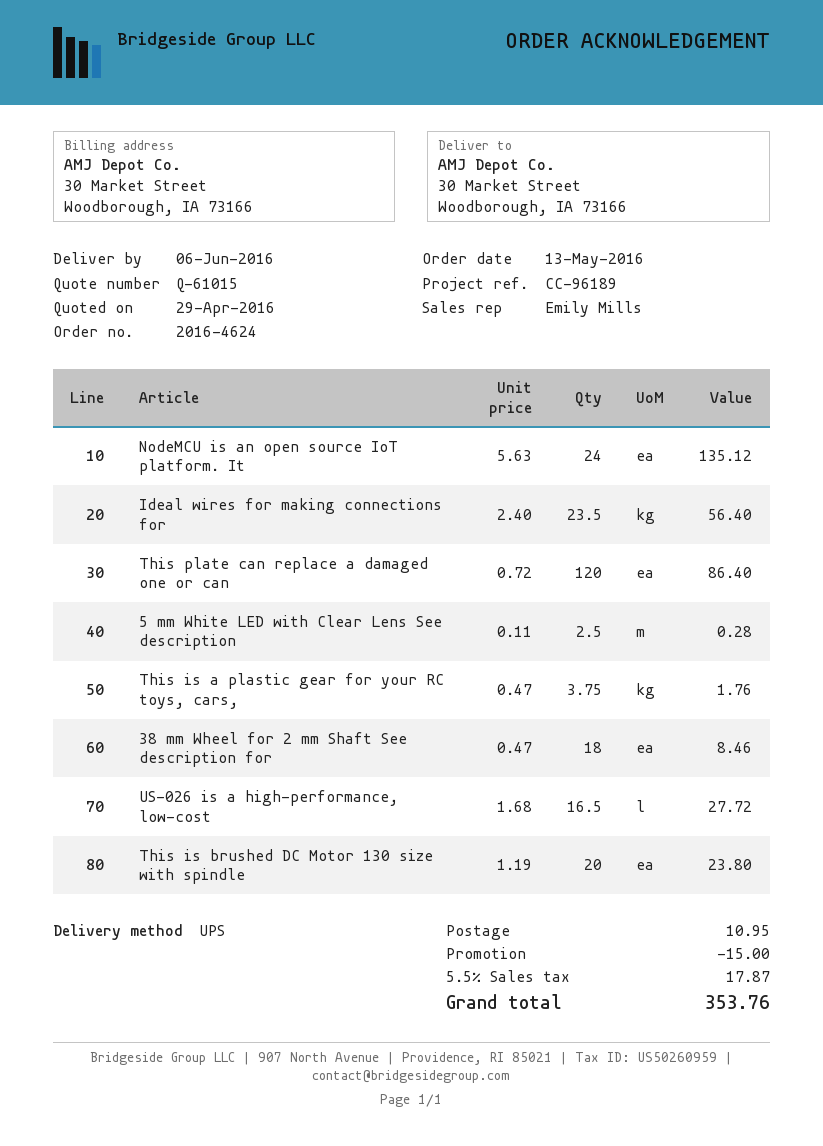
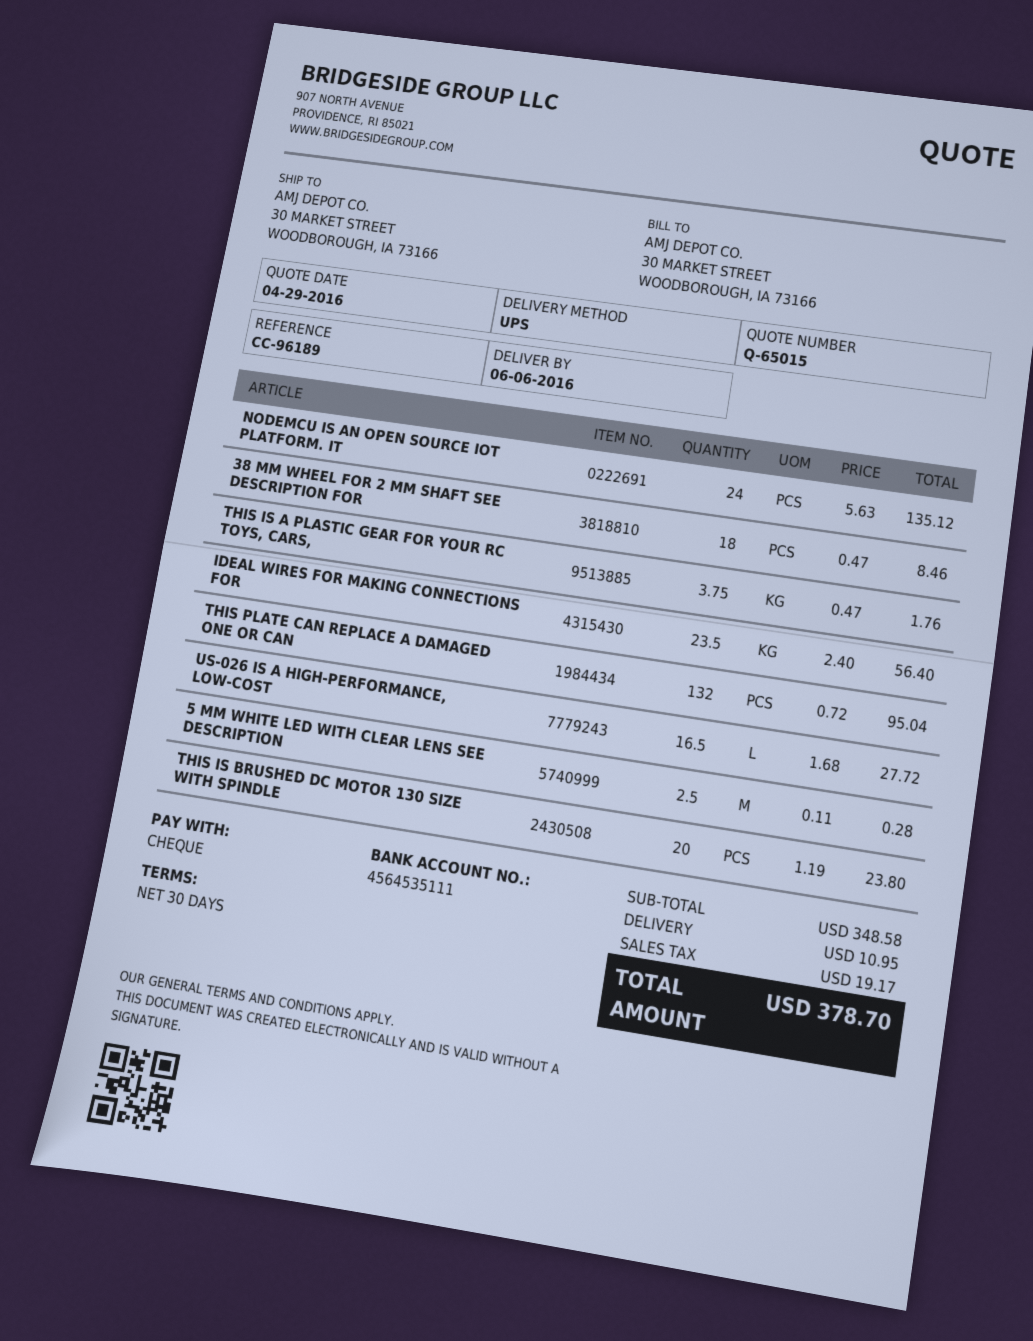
quote number: Q-61015 -> Q-65015
This plate can replace a damaged one or can: 120 x 0.72 = 86.40 -> 132 x 0.72 = 95.04
discount: 15.00 -> none
tax: 17.87 -> 19.17
total: 353.76 -> 378.70

